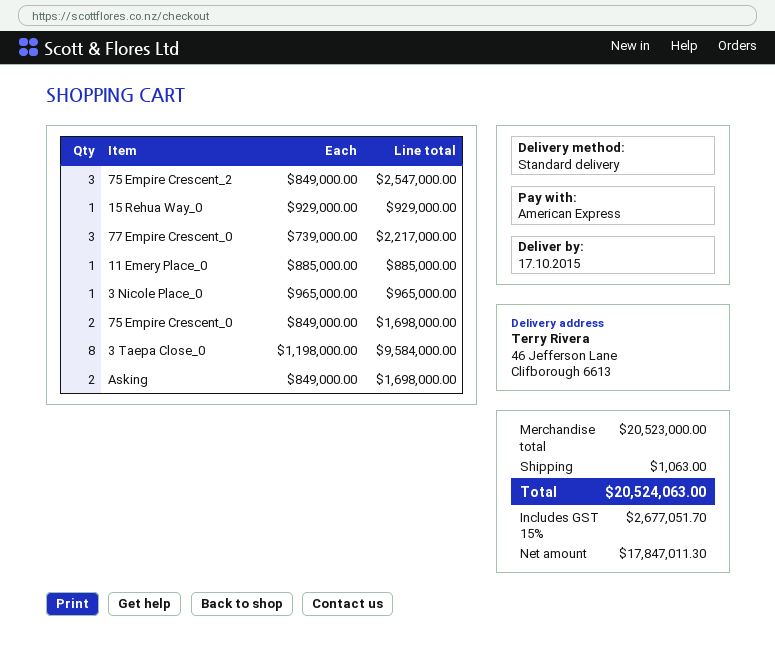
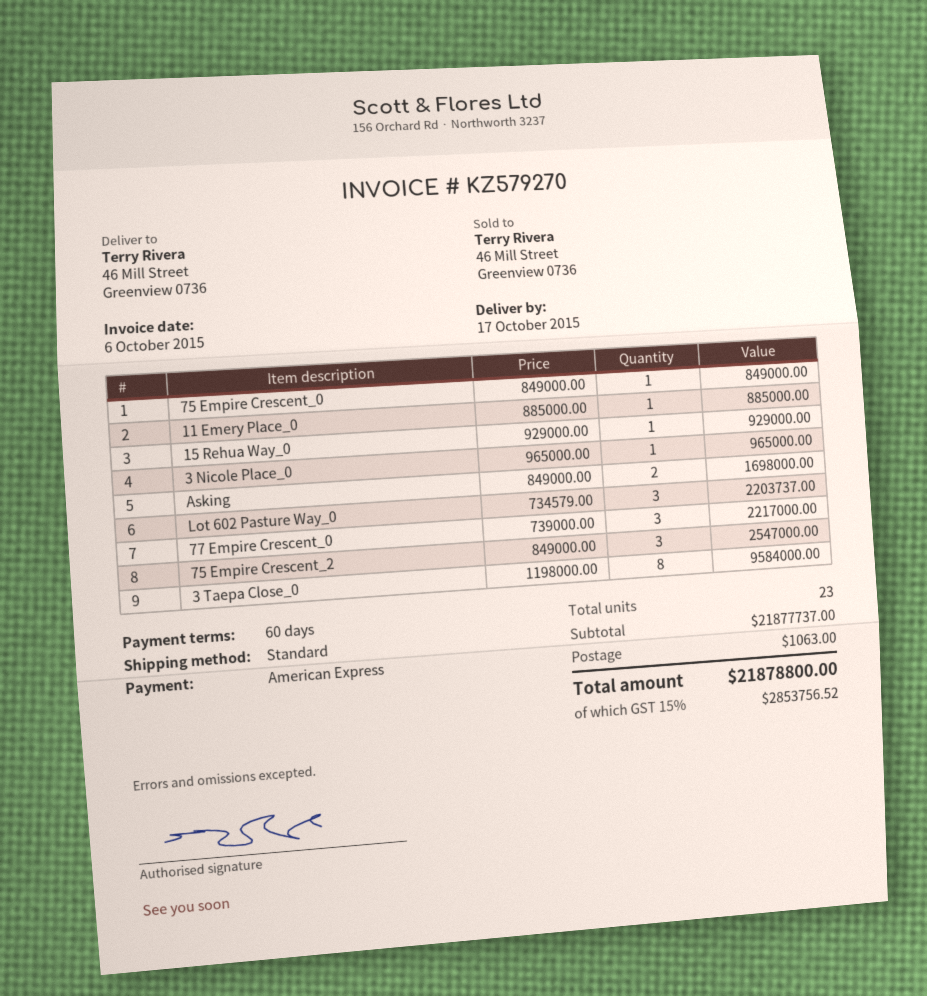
ship to: 46 Jefferson Lane, Clifborough 6613 -> 46 Mill Street, Greenview 0736
75 Empire Crescent_0: 2 x 849000.00 = 1698000.00 -> 1 x 849000.00 = 849000.00
Lot 602 Pasture Way_0: none -> 3 x 734579.00 = 2203737.00
subtotal: 20523000.00 -> 21877737.00
tax: 15% = 2677051.70 -> 15% = 2853756.52
total: 20524063.00 -> 21878800.00

